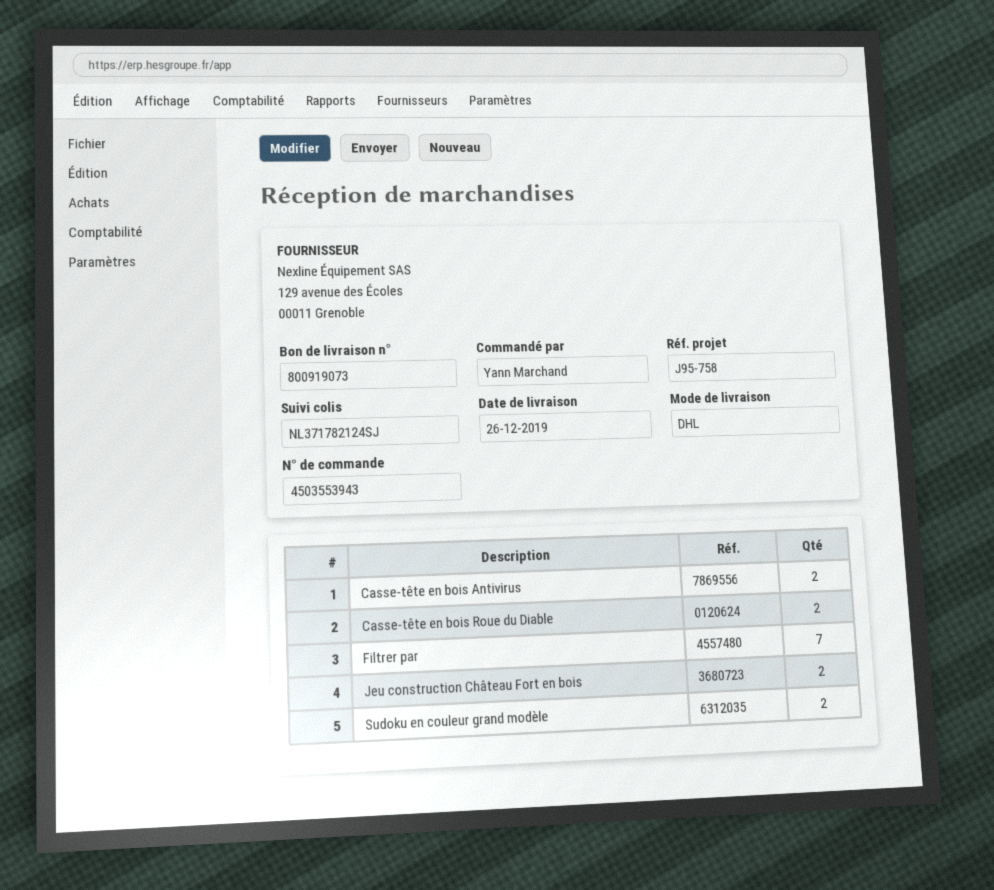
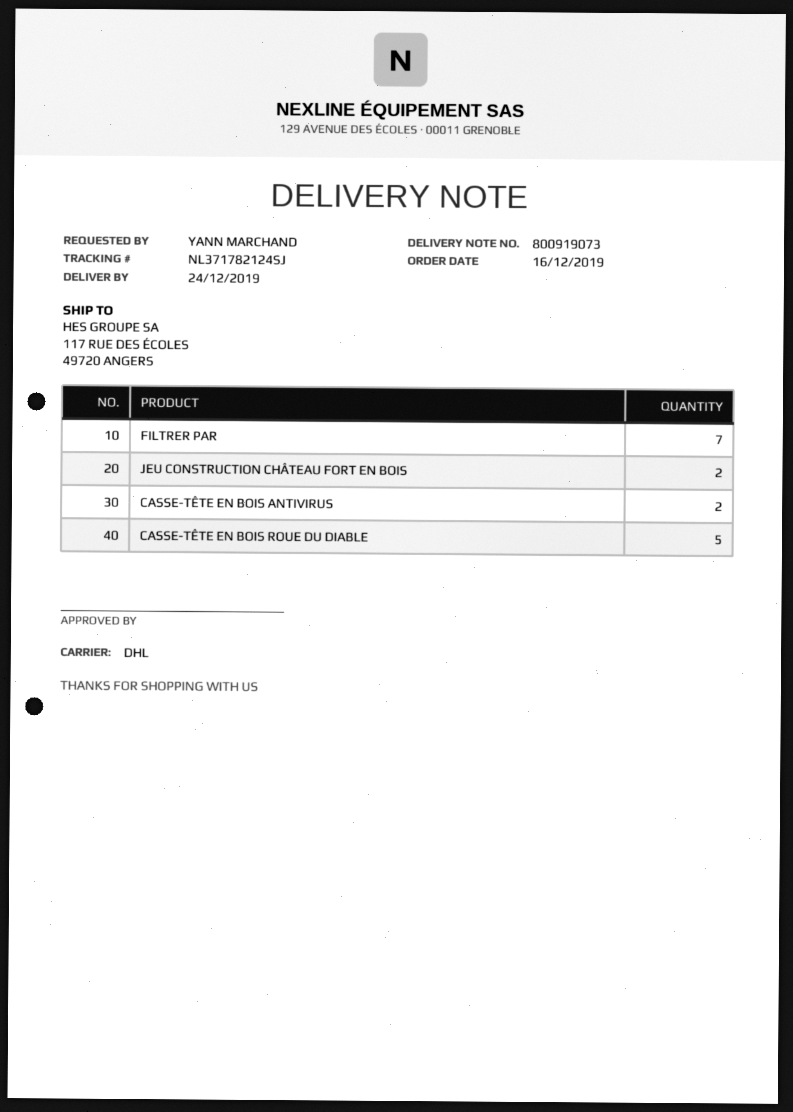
delivery date: 2019-12-26 -> 2019-12-24
Casse-tête en bois Roue du Diable: 2 -> 5
Sudoku en couleur grand modèle: 2 -> none

